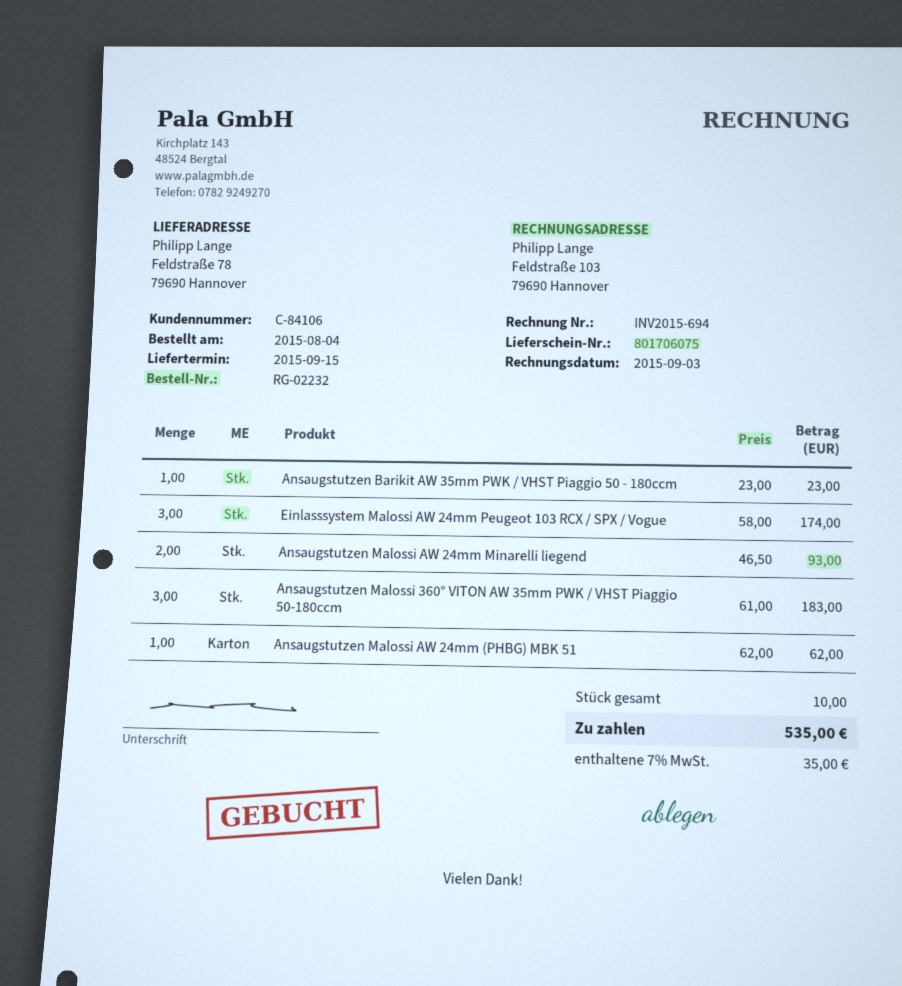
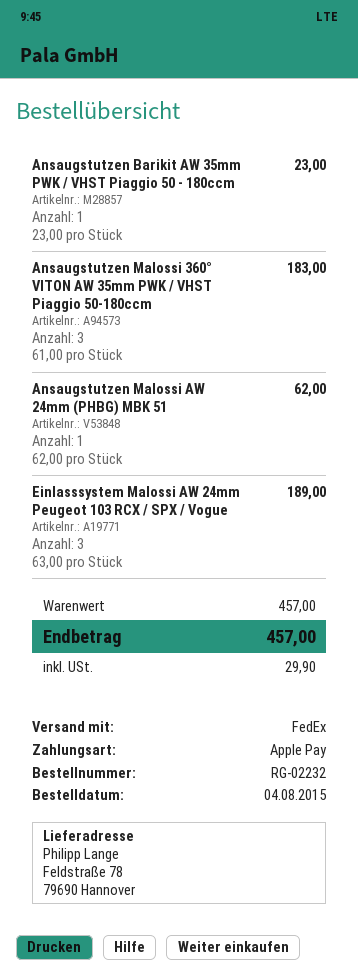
Einlasssystem Malossi AW 24mm Peugeot 103 RCX / SPX / Vogue: 3 x 58.00 = 174.00 -> 3 x 63.00 = 189.00
Ansaugstutzen Malossi AW 24mm Minarelli liegend: 2 x 46.50 = 93.00 -> none
tax: 35.00 -> 29.90
total: 535.00 -> 457.00

